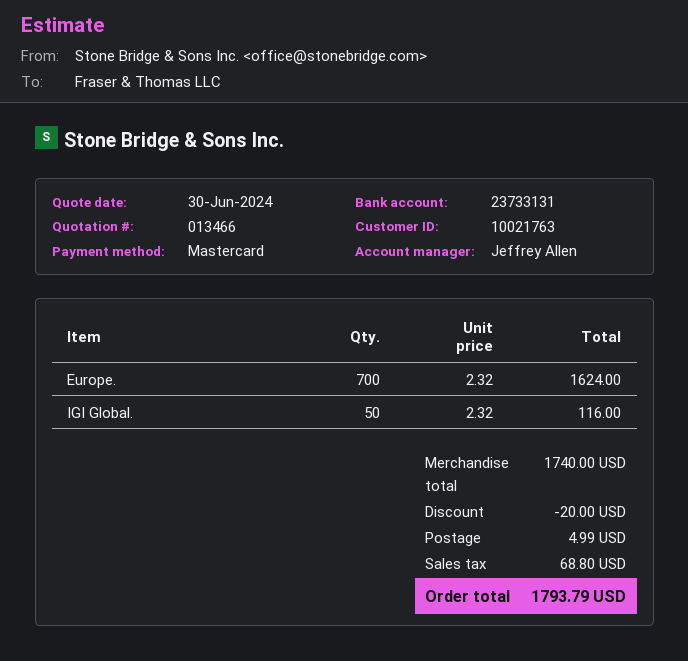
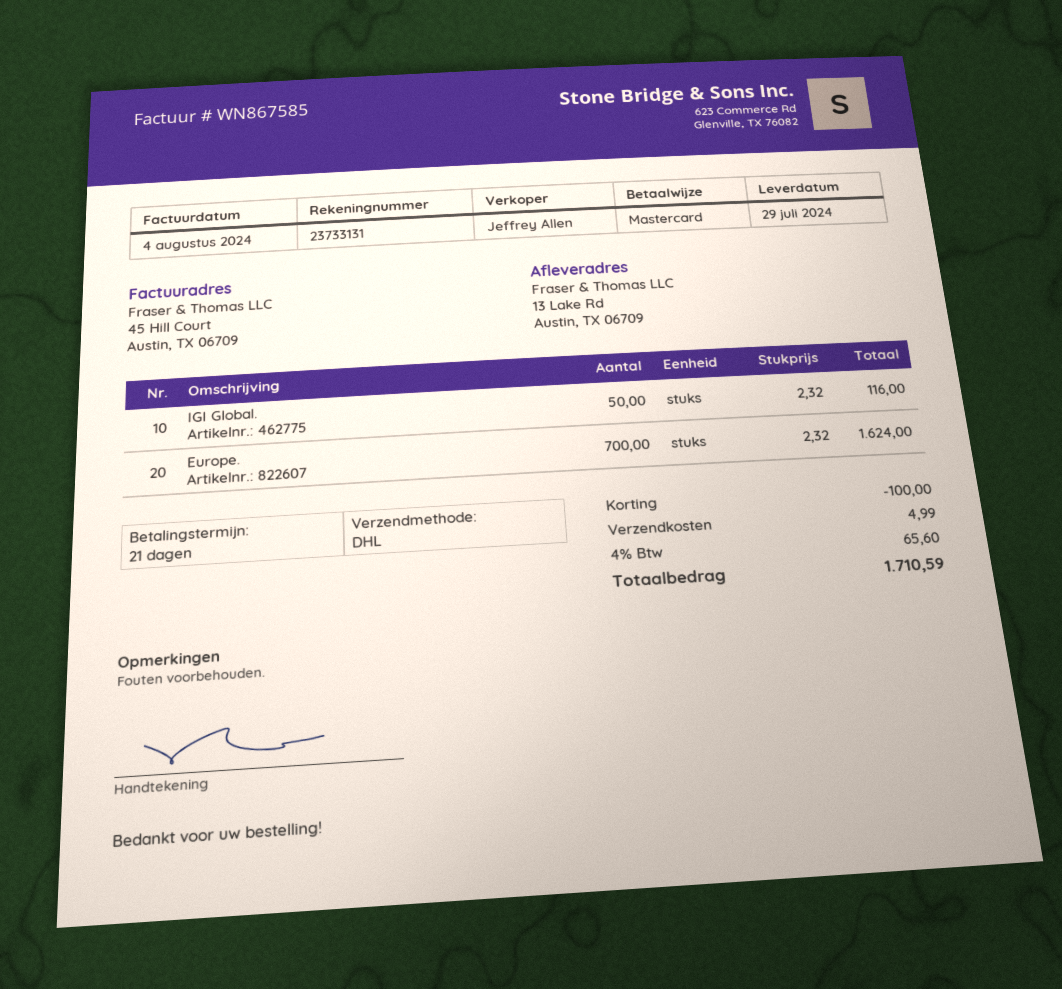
discount: 20.00 -> 100.00
tax: 68.80 -> 65.60
total: 1793.79 -> 1710.59

